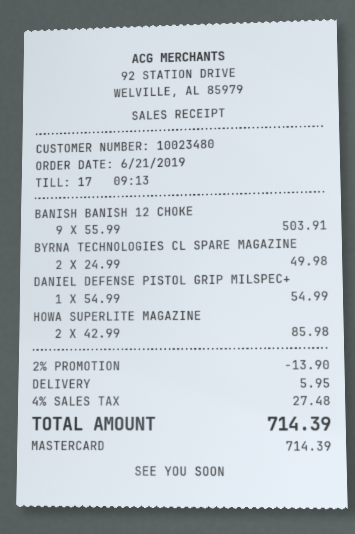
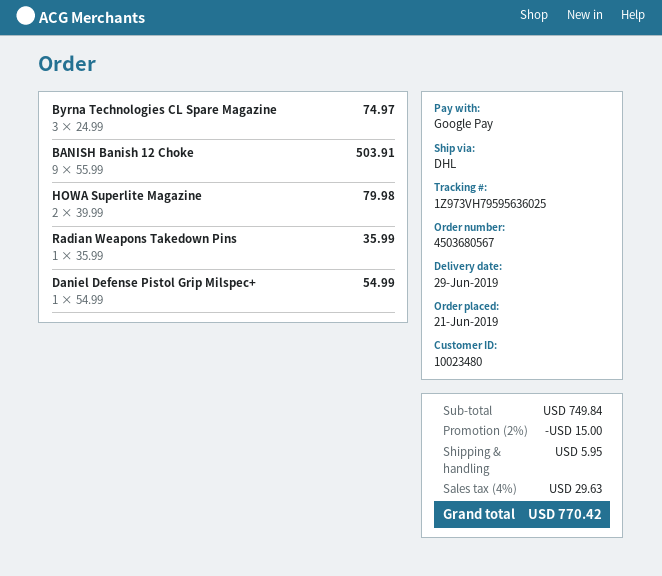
payment method: Mastercard -> Google Pay
BYRNA TECHNOLOGIES CL SPARE MAGAZINE: 2 x 24.99 = 49.98 -> 3 x 24.99 = 74.97
HOWA SUPERLITE MAGAZINE: 2 x 42.99 = 85.98 -> 2 x 39.99 = 79.98
Radian Weapons Takedown Pins: none -> 1 x 35.99 = 35.99
discount: 2% = 13.90 -> 2% = 15.00
tax: 4% = 27.48 -> 4% = 29.63
total: 714.39 -> 770.42

